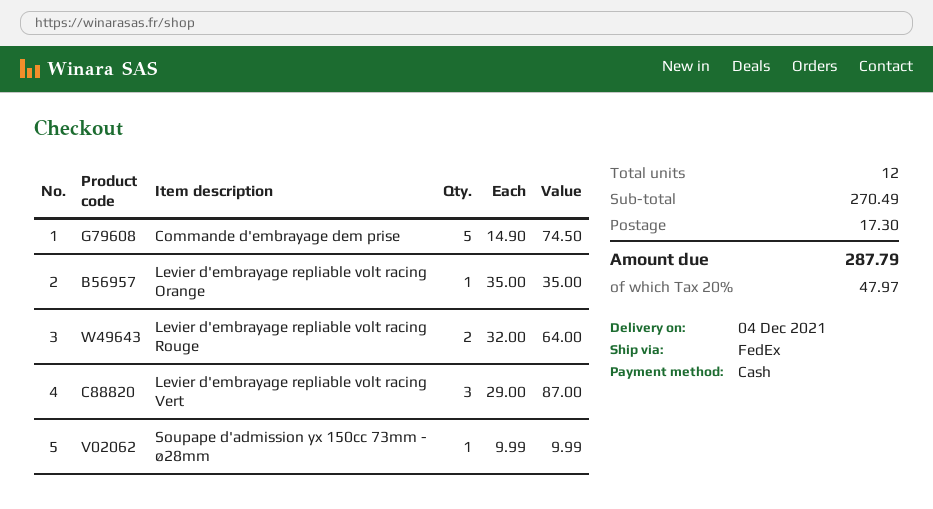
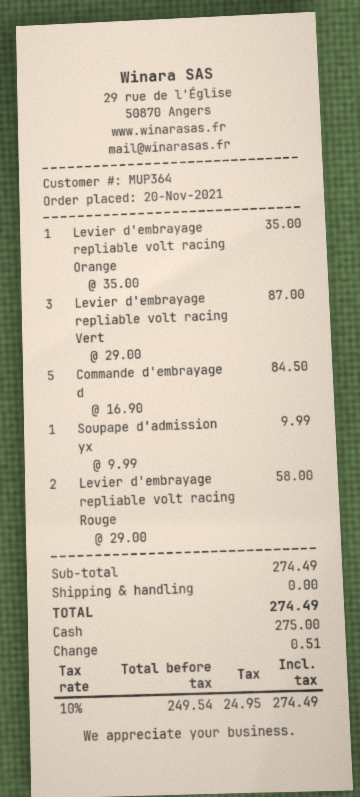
Commande d'embrayage dem prise: 5 x 14.90 = 74.50 -> 5 x 16.90 = 84.50
Levier d'embrayage repliable volt racing Rouge: 2 x 32.00 = 64.00 -> 2 x 29.00 = 58.00
subtotal: 270.49 -> 274.49
shipping: 17.30 -> 0.00
tax: 20% = 47.97 -> 10% = 24.95
total: 287.79 -> 274.49

